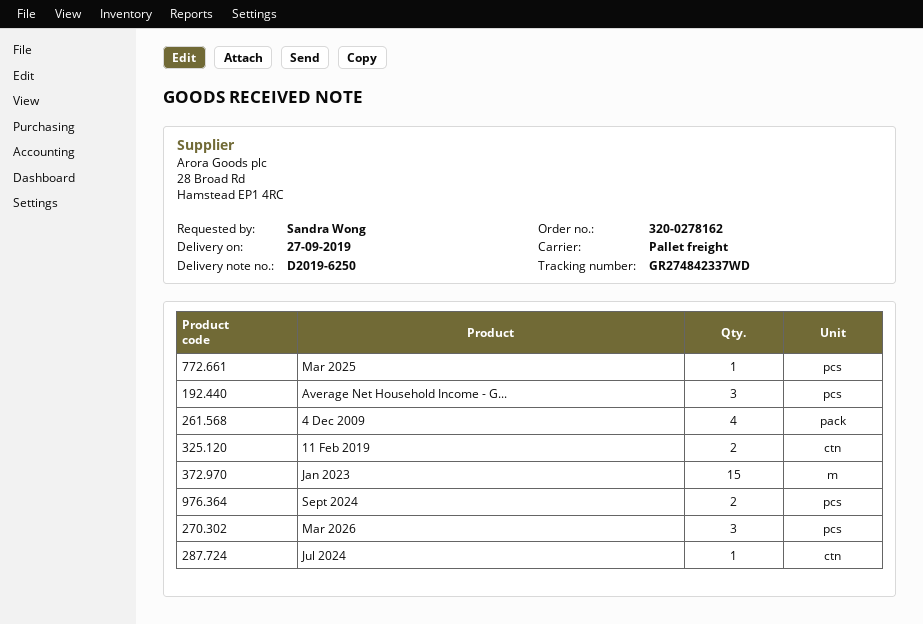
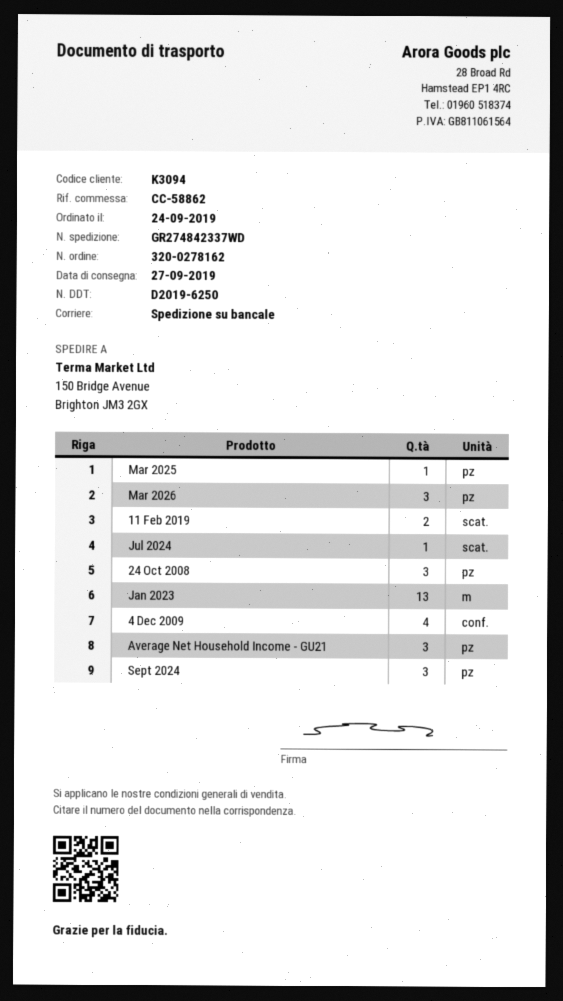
Jan 2023: 15 -> 13
Sept 2024: 2 -> 3
24 Oct 2008: none -> 3

